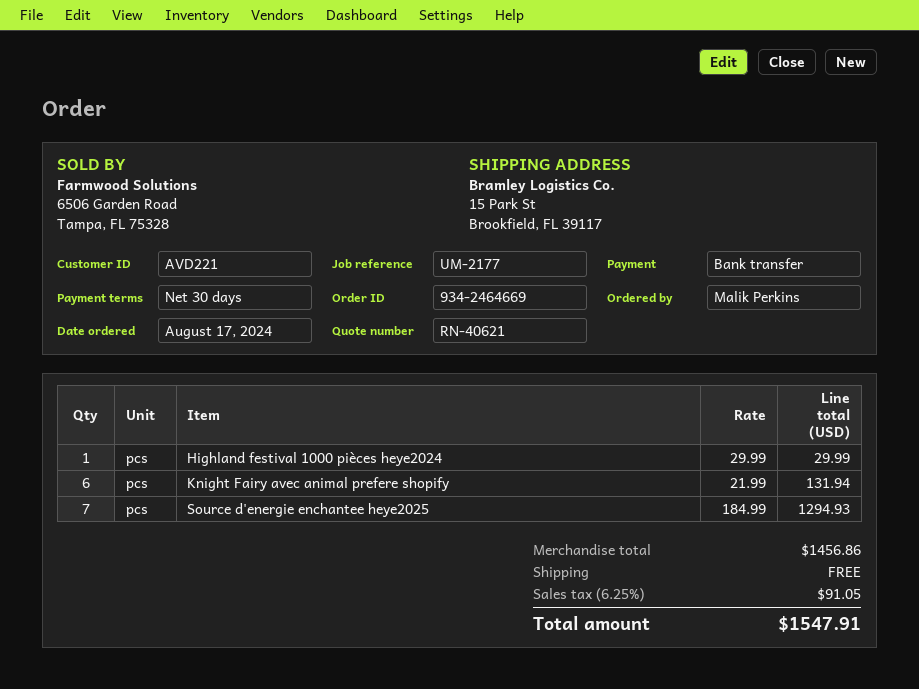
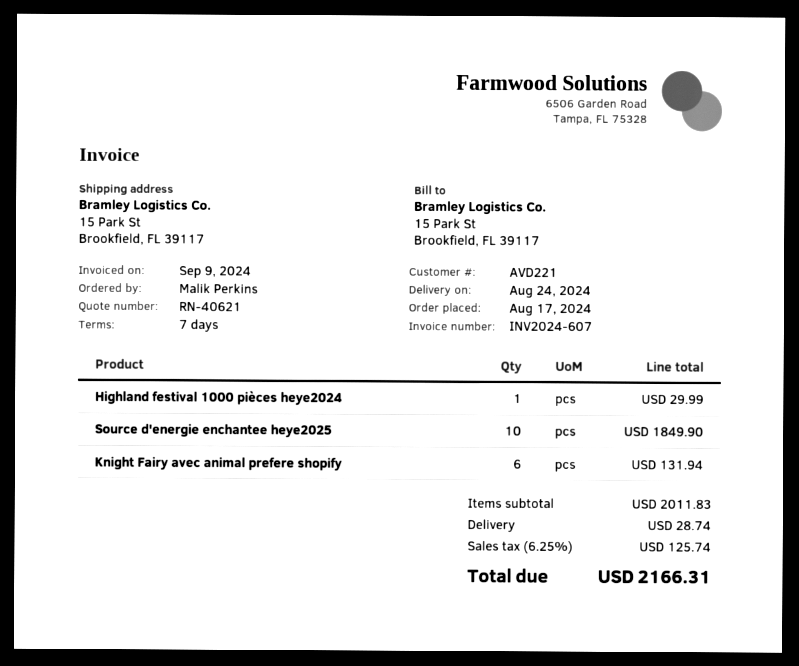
payment terms: 30 days -> 7 days
Source d'energie enchantee heye2025: 7 for 1294.93 -> 10 for 1849.90
subtotal: 1456.86 -> 2011.83
shipping: 0.00 -> 28.74
tax: 6.25% = 91.05 -> 6.25% = 125.74
total: 1547.91 -> 2166.31

